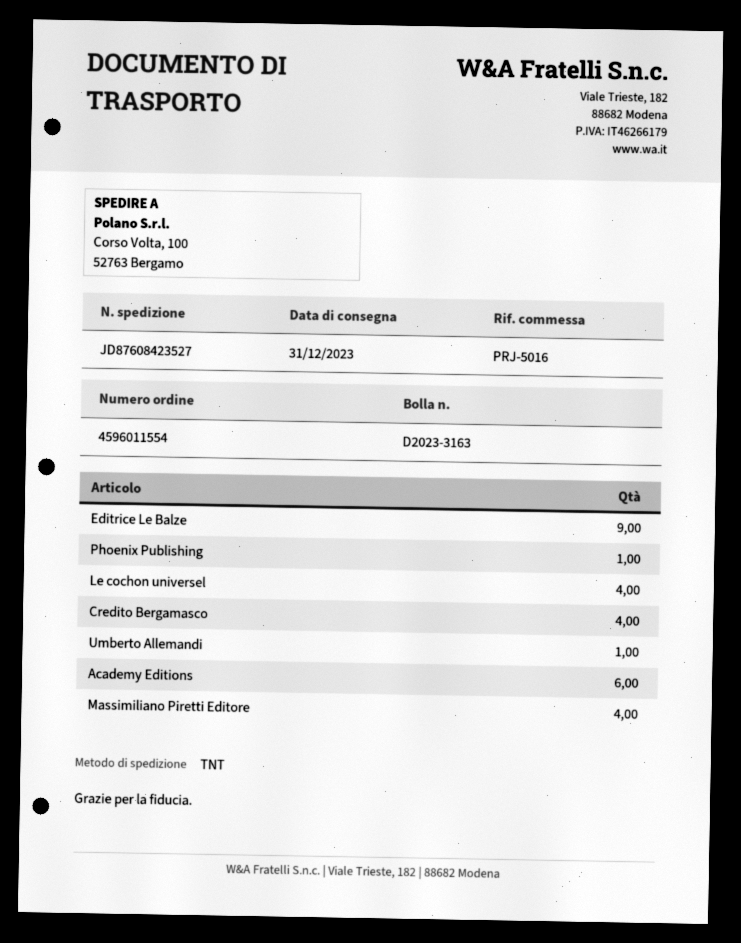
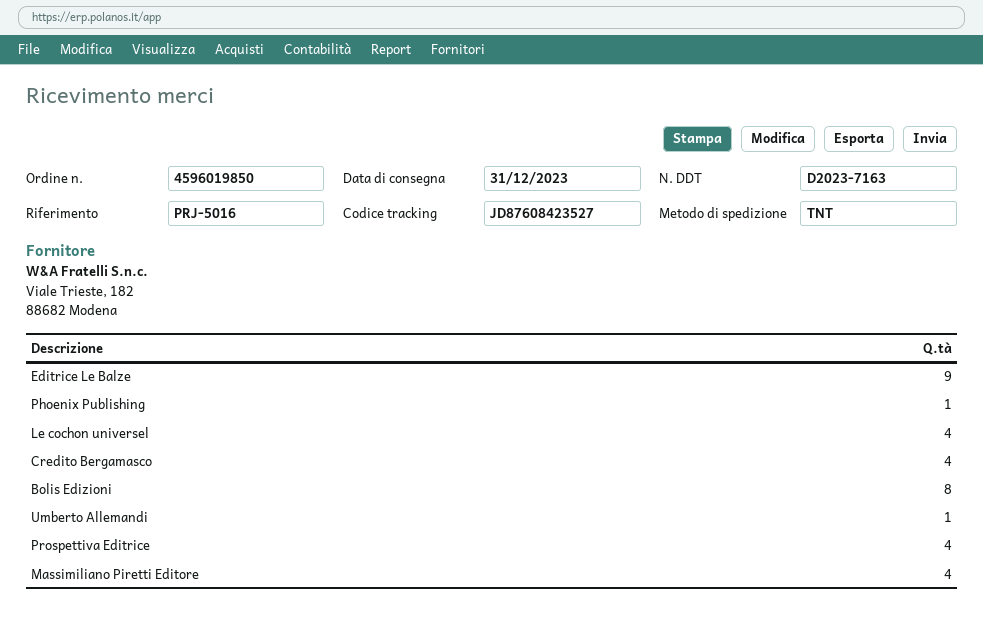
order number: 4596011554 -> 4596019850
delivery note number: D2023-3163 -> D2023-7163
Academy Editions: 6 -> none
Bolis Edizioni: none -> 8
Prospettiva Editrice: none -> 4

